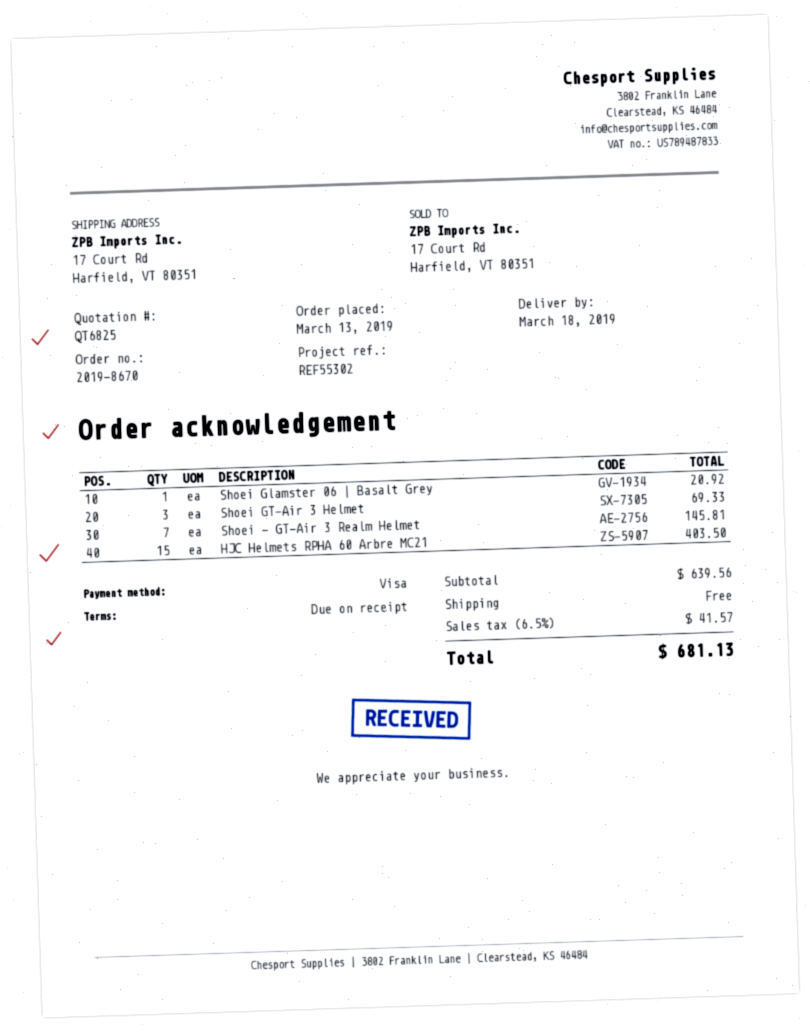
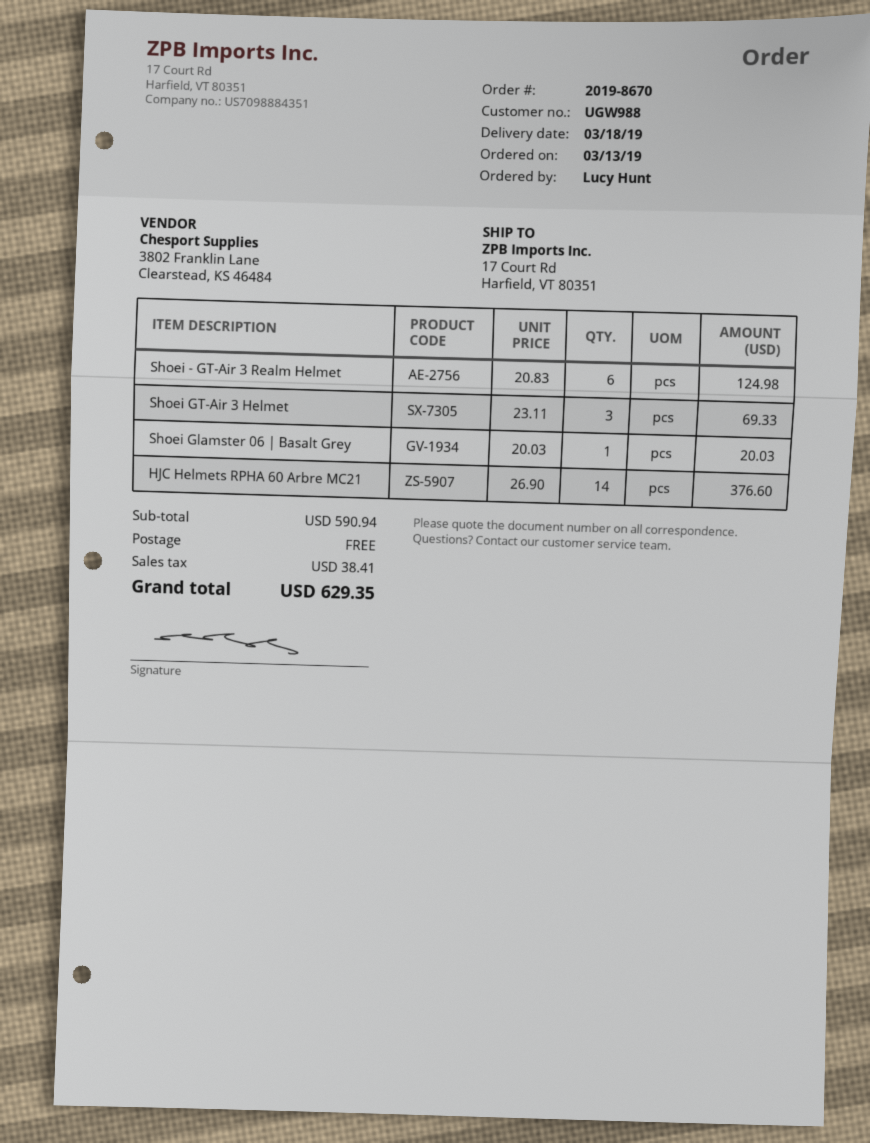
Shoei Glamster 06 | Basalt Grey: 1 for 20.92 -> 1 for 20.03
Shoei - GT-Air 3 Realm Helmet: 7 for 145.81 -> 6 for 124.98
HJC Helmets RPHA 60 Arbre MC21: 15 for 403.50 -> 14 for 376.60
subtotal: 639.56 -> 590.94
tax: 41.57 -> 38.41
total: 681.13 -> 629.35

